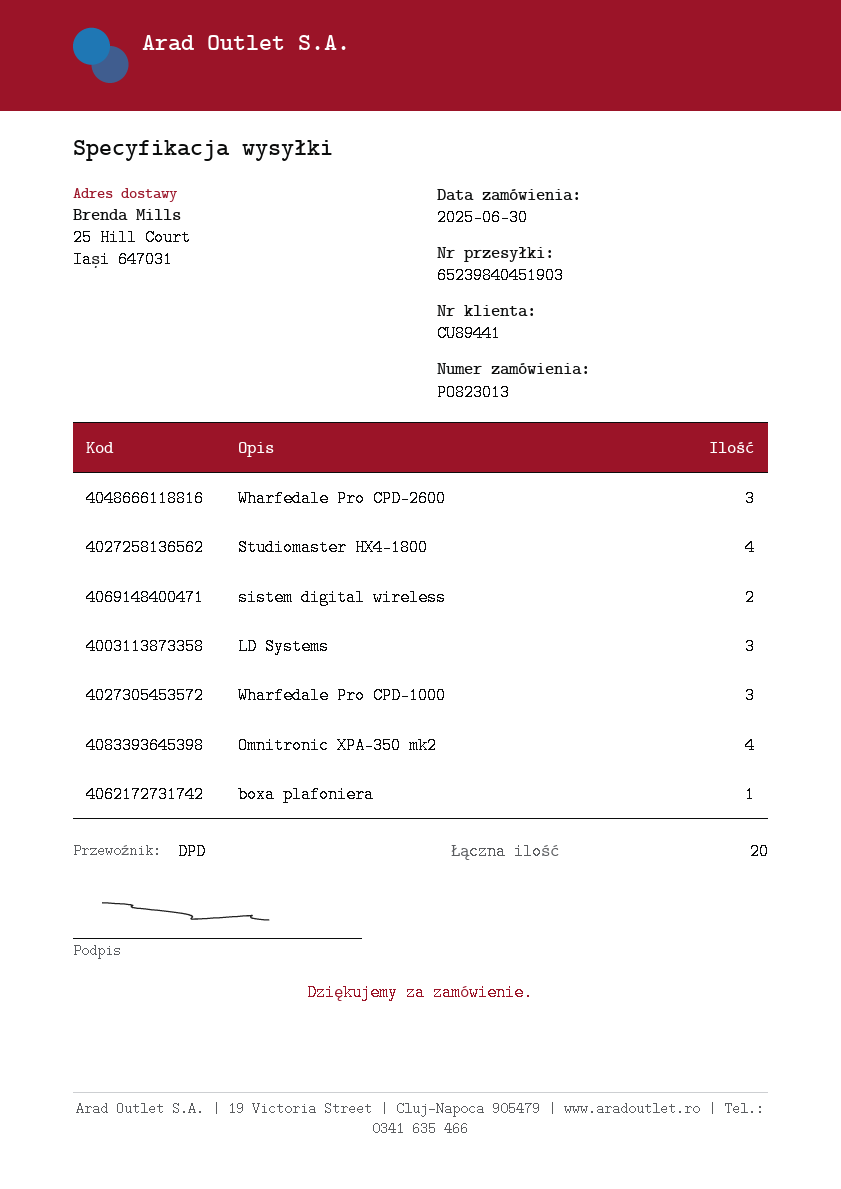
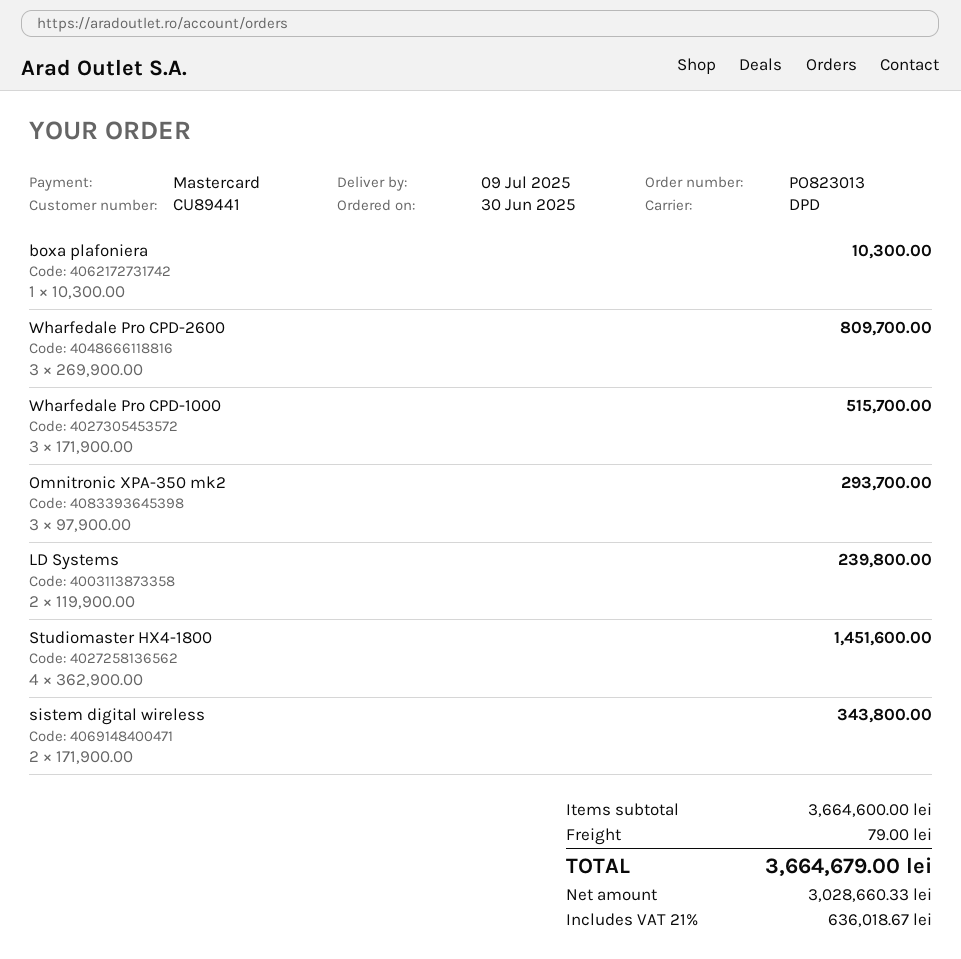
LD Systems: 3 -> 2
Omnitronic XPA-350 mk2: 4 -> 3

